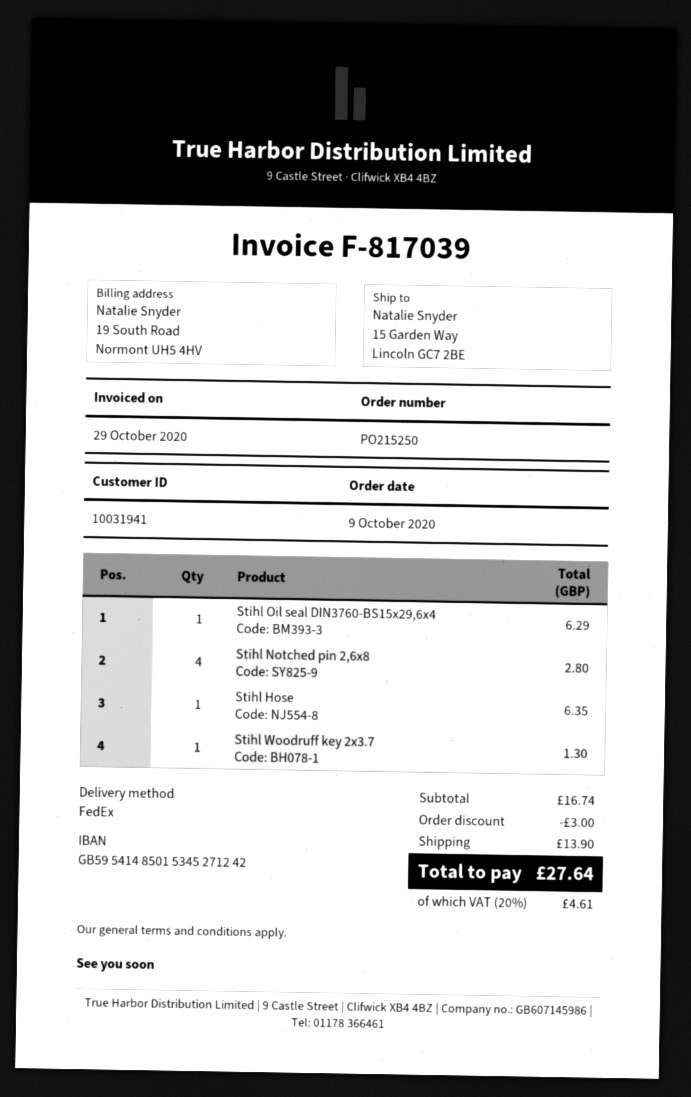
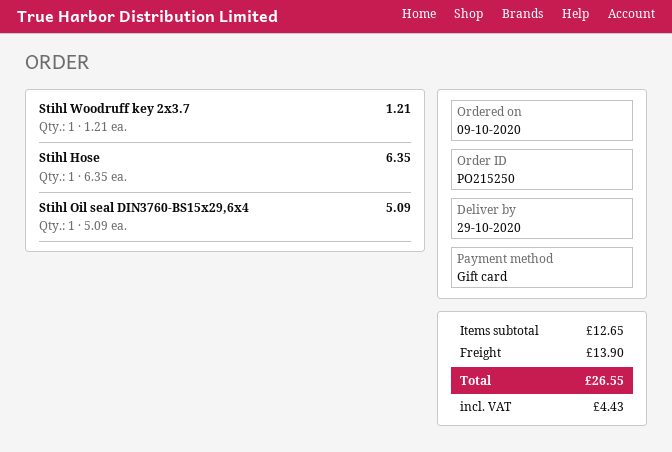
Stihl Oil seal DIN3760-BS15x29,6x4: 1 for 6.29 -> 1 for 5.09
Stihl Notched pin 2,6x8: 4 for 2.80 -> none
Stihl Woodruff key 2x3.7: 1 for 1.30 -> 1 for 1.21
subtotal: 16.74 -> 12.65
discount: 3.00 -> none
tax: 4.61 -> 4.43
total: 27.64 -> 26.55

